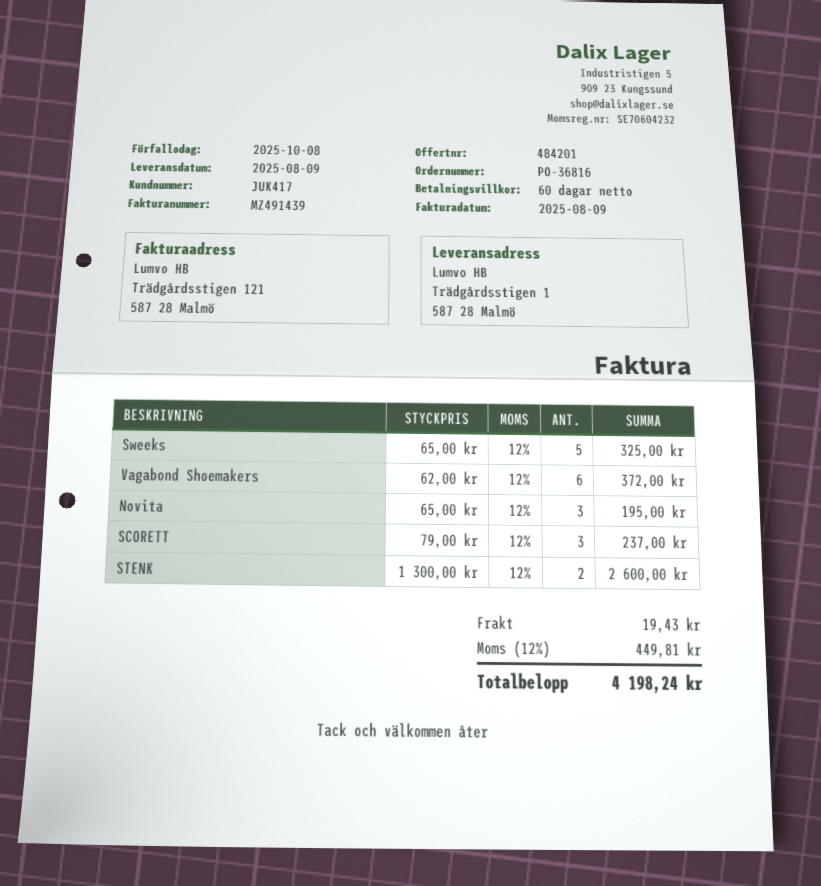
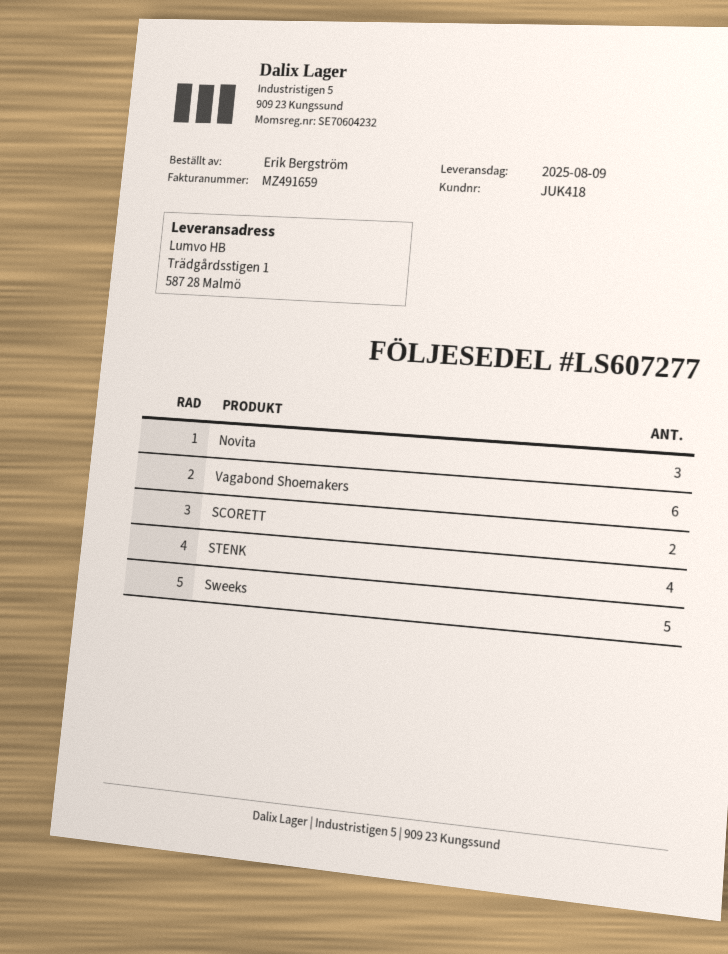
invoice number: MZ491439 -> MZ491659
customer number: JUK417 -> JUK418
SCORETT: 3 -> 2
STENK: 2 -> 4

